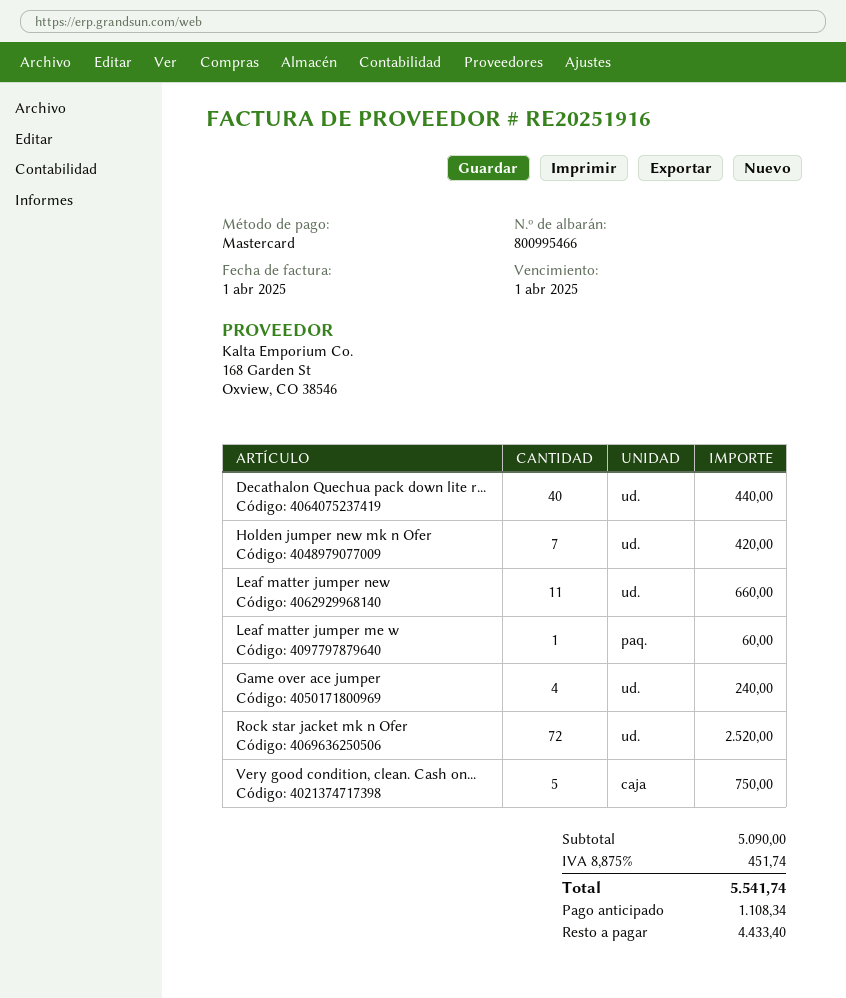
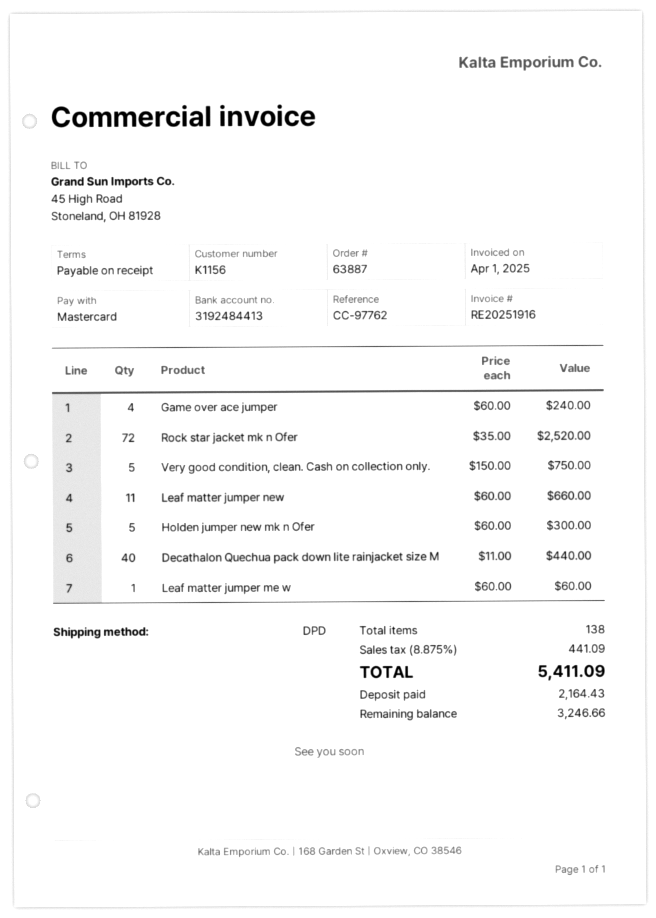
Holden jumper new mk n Ofer: 7 for 420.00 -> 5 for 300.00
tax: 8.875% = 451.74 -> 8.875% = 441.09
total: 5541.74 -> 5411.09
deposit: 1108.34 -> 2164.43
balance: 4433.40 -> 3246.66

